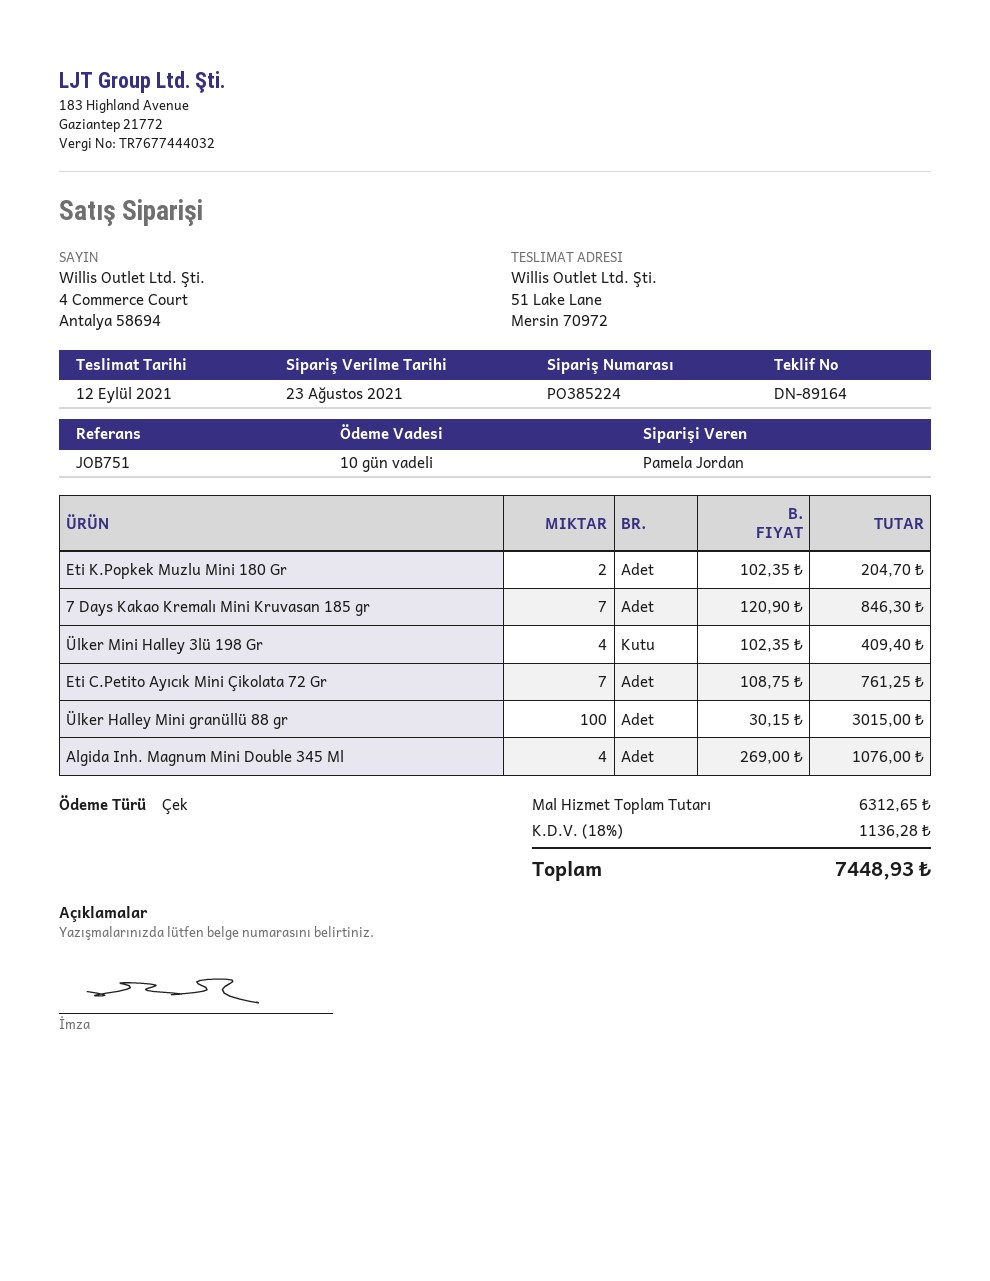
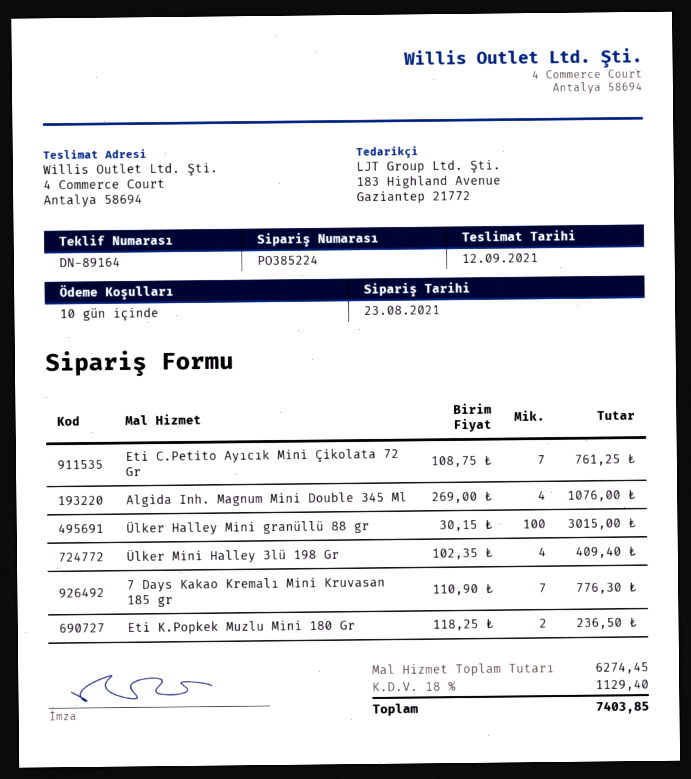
ship to: 51 Lake Lane, Mersin 70972 -> 4 Commerce Court, Antalya 58694
Eti K.Popkek Muzlu Mini 180 Gr: 2 x 102.35 = 204.70 -> 2 x 118.25 = 236.50
7 Days Kakao Kremalı Mini Kruvasan 185 gr: 7 x 120.90 = 846.30 -> 7 x 110.90 = 776.30
subtotal: 6312.65 -> 6274.45
tax: 18% = 1136.28 -> 18% = 1129.40
total: 7448.93 -> 7403.85

